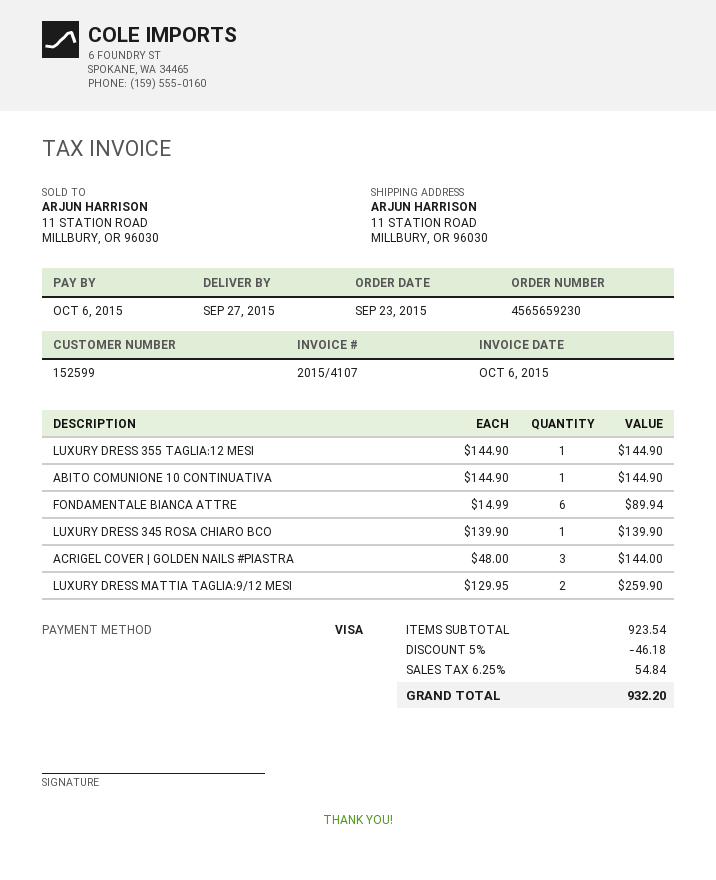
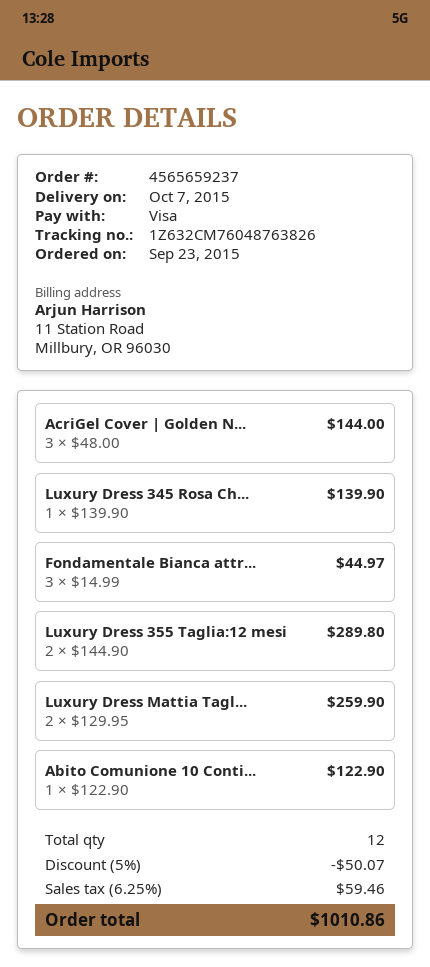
order number: 4565659230 -> 4565659237
delivery date: 2015-09-27 -> 2015-10-07
LUXURY DRESS 355 TAGLIA:12 MESI: 1 x 144.90 = 144.90 -> 2 x 144.90 = 289.80
ABITO COMUNIONE 10 CONTINUATIVA: 1 x 144.90 = 144.90 -> 1 x 122.90 = 122.90
FONDAMENTALE BIANCA ATTRE: 6 x 14.99 = 89.94 -> 3 x 14.99 = 44.97
discount: 5% = 46.18 -> 5% = 50.07
tax: 6.25% = 54.84 -> 6.25% = 59.46
total: 932.20 -> 1010.86

